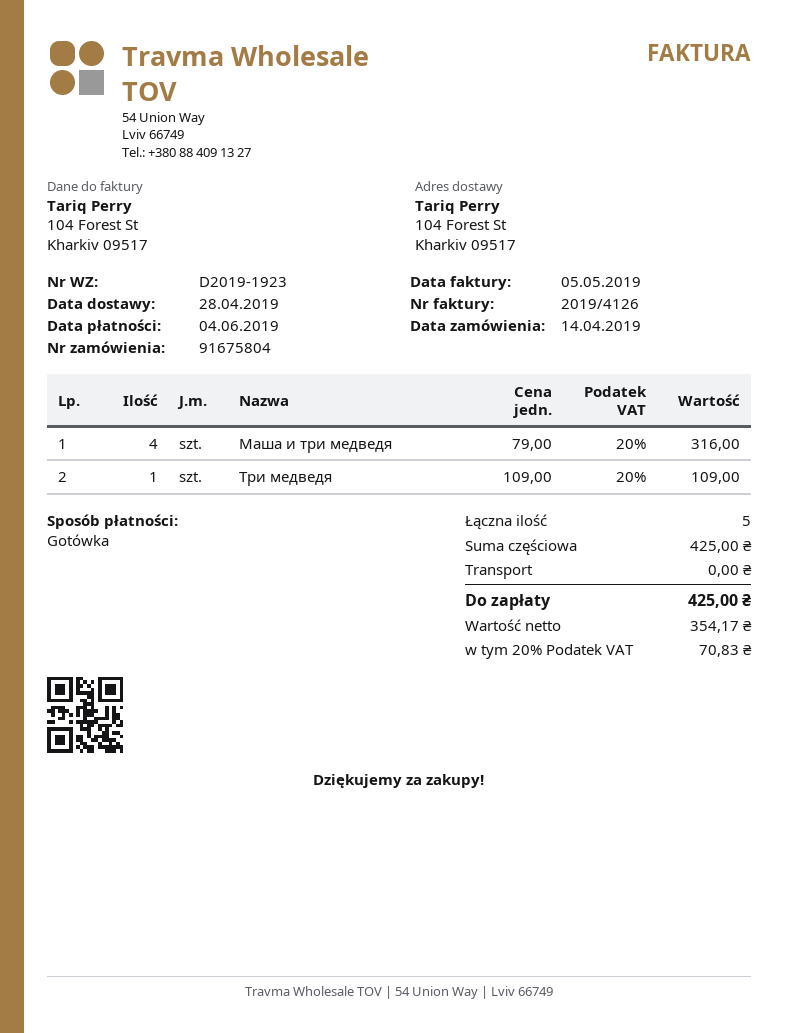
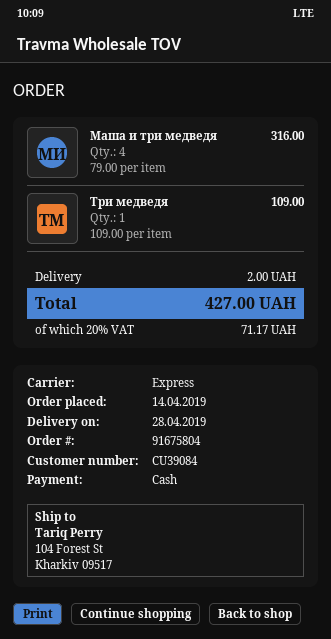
shipping: 0.00 -> 2.00
tax: 20% = 70.83 -> 20% = 71.17
total: 425.00 -> 427.00

